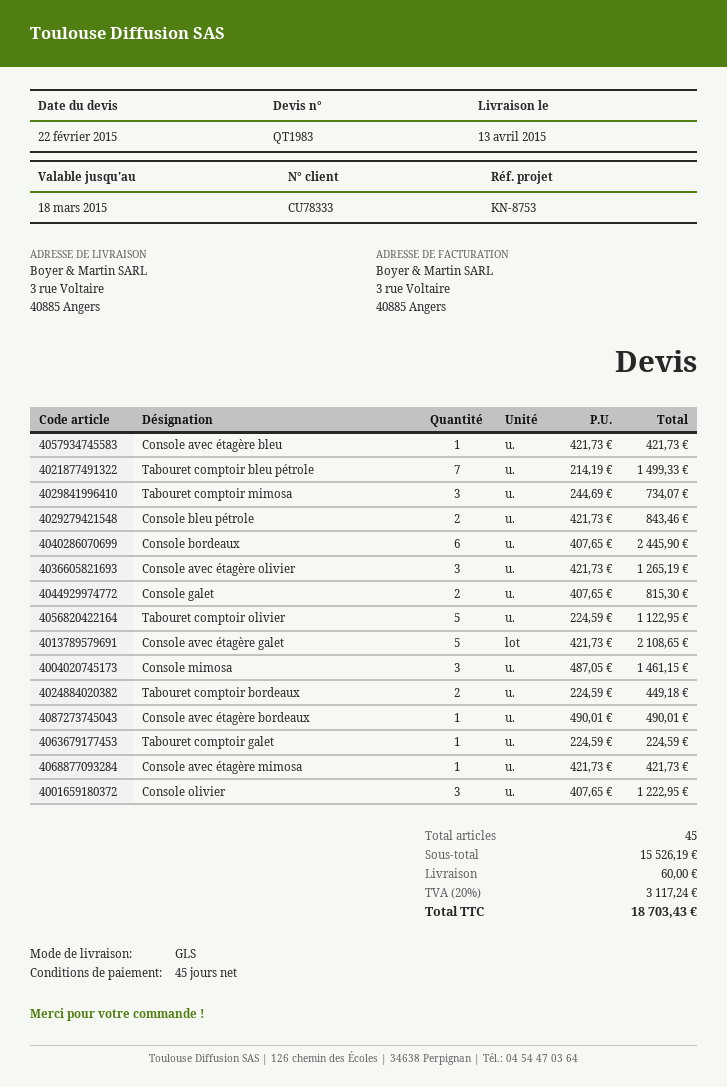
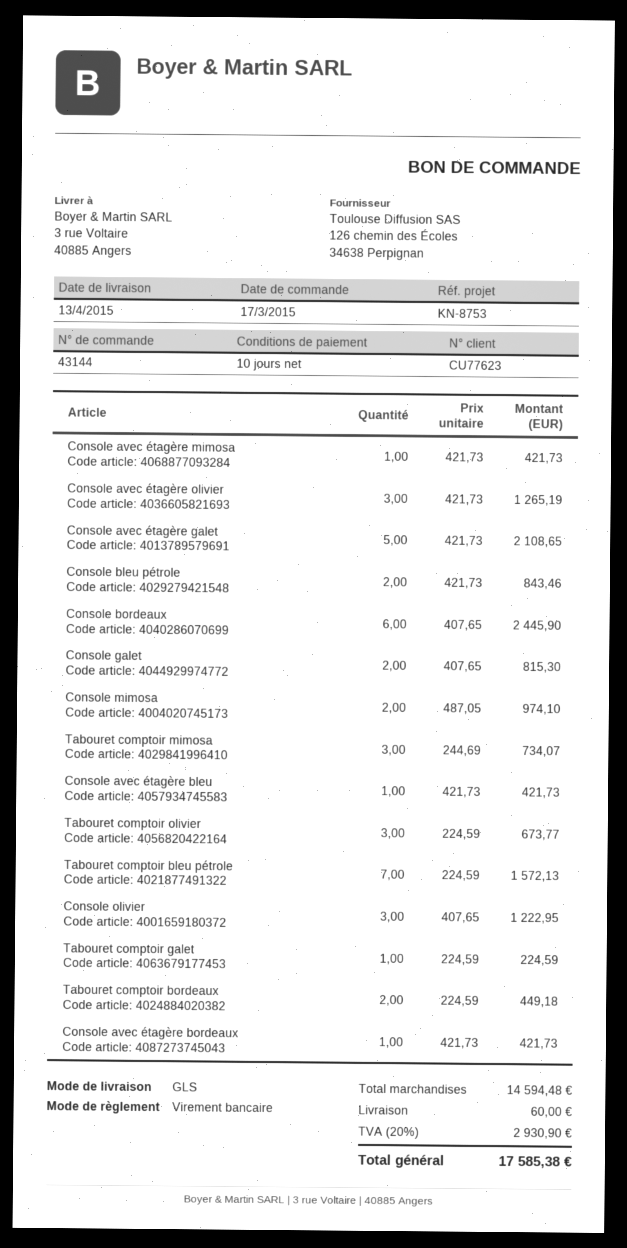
payment terms: 45 days -> 10 days
customer number: CU78333 -> CU77623
Tabouret comptoir bleu pétrole: 7 x 214.19 = 1499.33 -> 7 x 224.59 = 1572.13
Tabouret comptoir olivier: 5 x 224.59 = 1122.95 -> 3 x 224.59 = 673.77
Console mimosa: 3 x 487.05 = 1461.15 -> 2 x 487.05 = 974.10
Console avec étagère bordeaux: 1 x 490.01 = 490.01 -> 1 x 421.73 = 421.73
subtotal: 15526.19 -> 14594.48
tax: 20% = 3117.24 -> 20% = 2930.90
total: 18703.43 -> 17585.38

